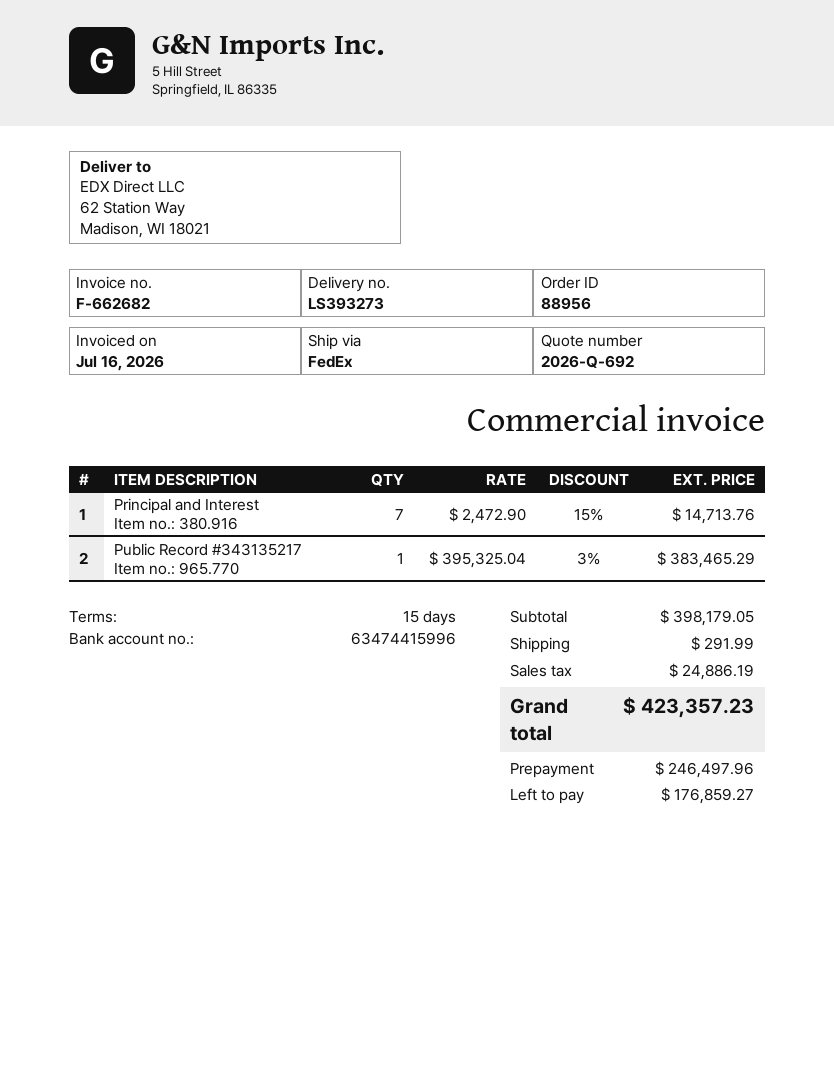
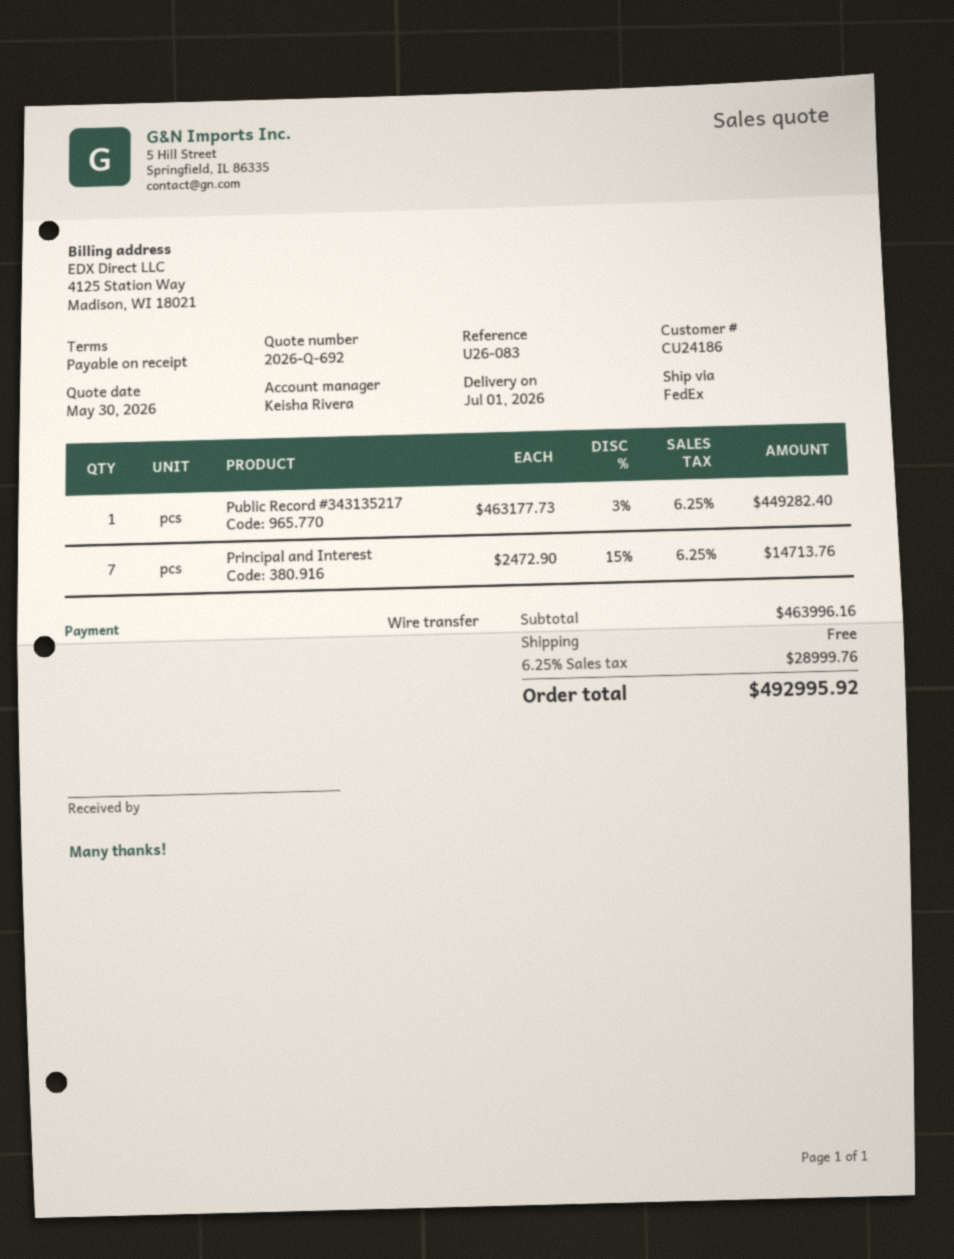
payment terms: 15 days -> on receipt
Public Record #343135217: 1 x 395325.04 - 3% = 383465.29 -> 1 x 463177.73 - 3% = 449282.40
subtotal: 398179.05 -> 463996.16
shipping: 291.99 -> 0.00
tax: 24886.19 -> 28999.76
total: 423357.23 -> 492995.92

